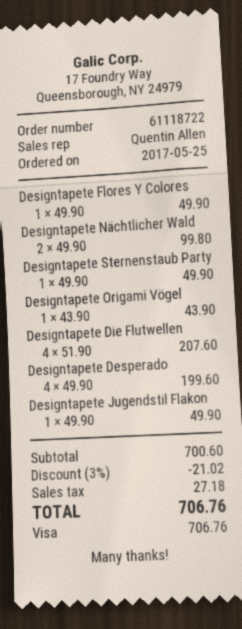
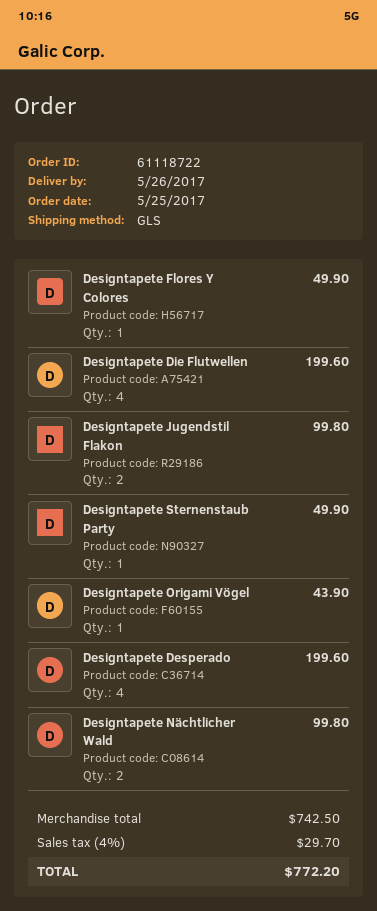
Designtapete Die Flutwellen: 4 for 207.60 -> 4 for 199.60
Designtapete Jugendstil Flakon: 1 for 49.90 -> 2 for 99.80
subtotal: 700.60 -> 742.50
discount: 3% = 21.02 -> none
tax: 27.18 -> 29.70
total: 706.76 -> 772.20

